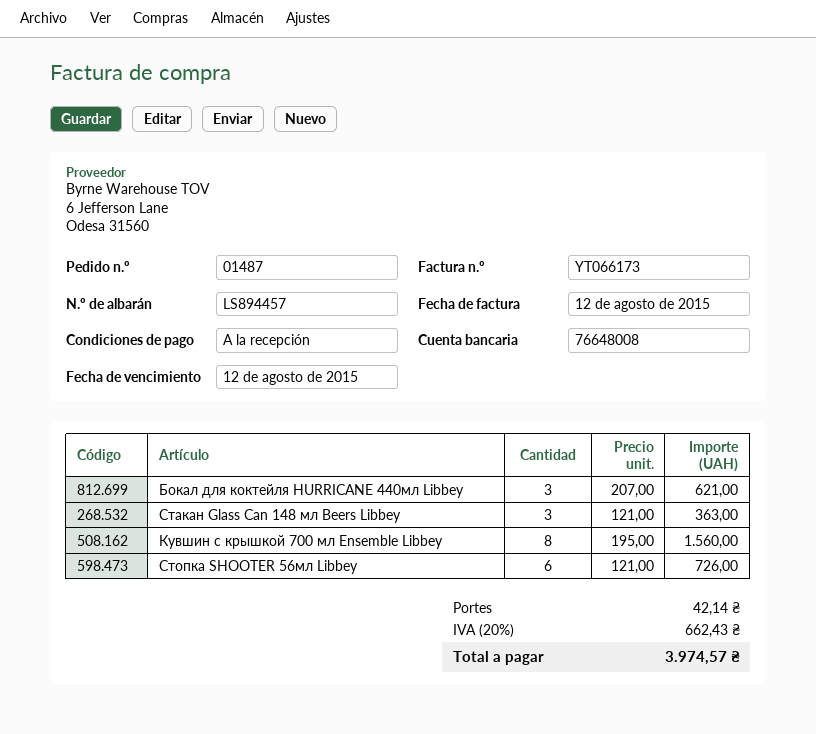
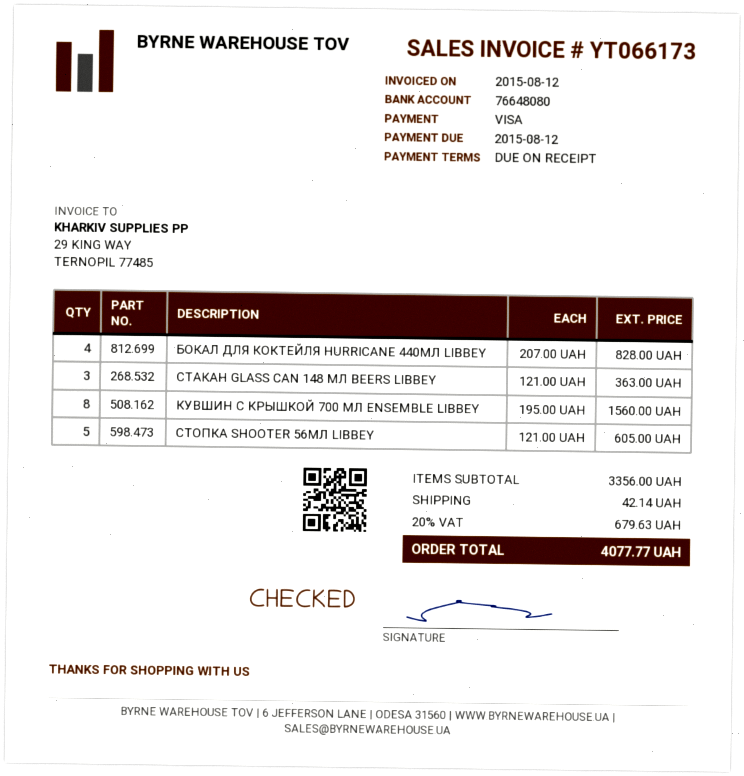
bank account: 76648008 -> 76648080
Бокал для коктейля HURRICANE 440мл Libbey: 3 x 207.00 = 621.00 -> 4 x 207.00 = 828.00
Стопка SHOOTER 56мл Libbey: 6 x 121.00 = 726.00 -> 5 x 121.00 = 605.00
tax: 20% = 662.43 -> 20% = 679.63
total: 3974.57 -> 4077.77

